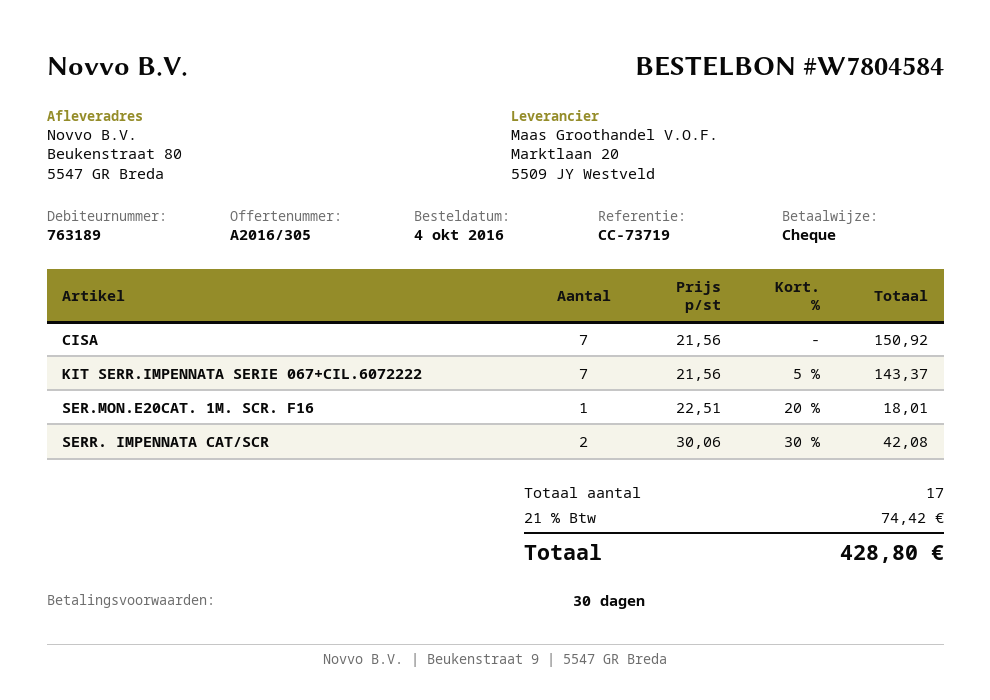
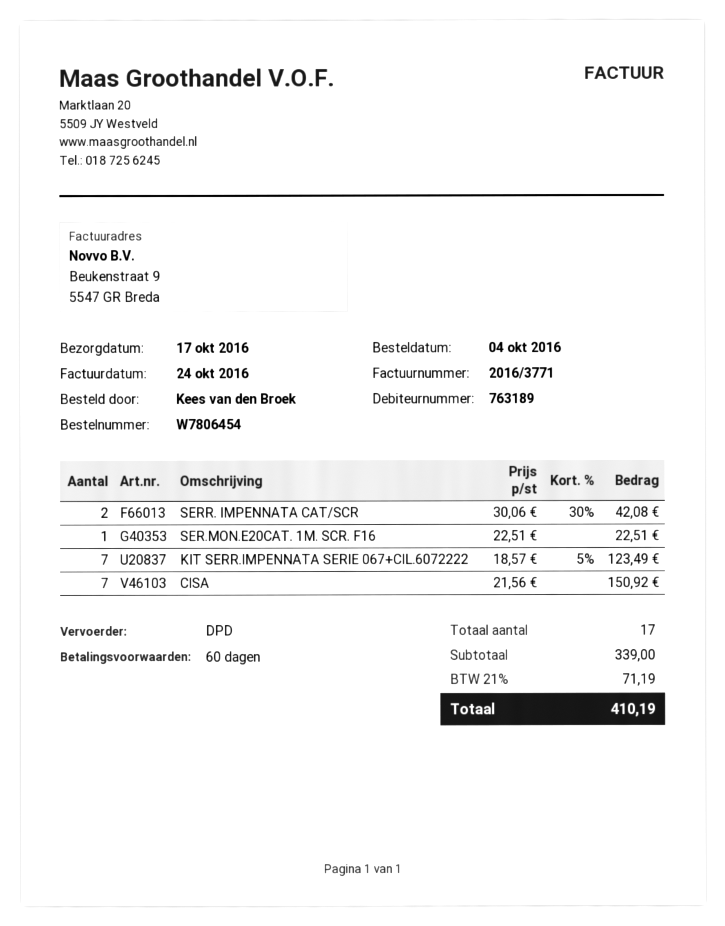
order number: W7804584 -> W7806454
payment terms: 30 days -> 60 days
KIT SERR.IMPENNATA SERIE 067+CIL.6072222: 7 x 21.56 - 5% = 143.37 -> 7 x 18.57 - 5% = 123.49
SER.MON.E20CAT. 1M. SCR. F16: 1 x 22.51 - 20% = 18.01 -> 1 x 22.51 = 22.51
tax: 21% = 74.42 -> 21% = 71.19
total: 428.80 -> 410.19

